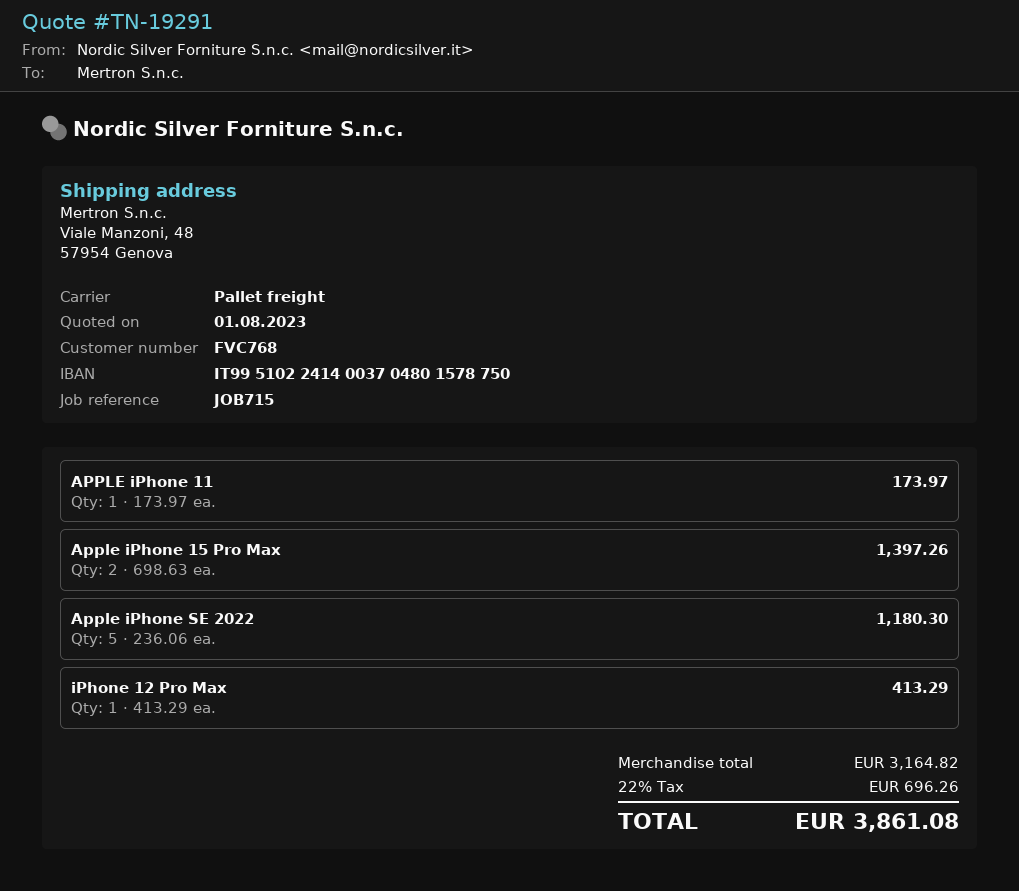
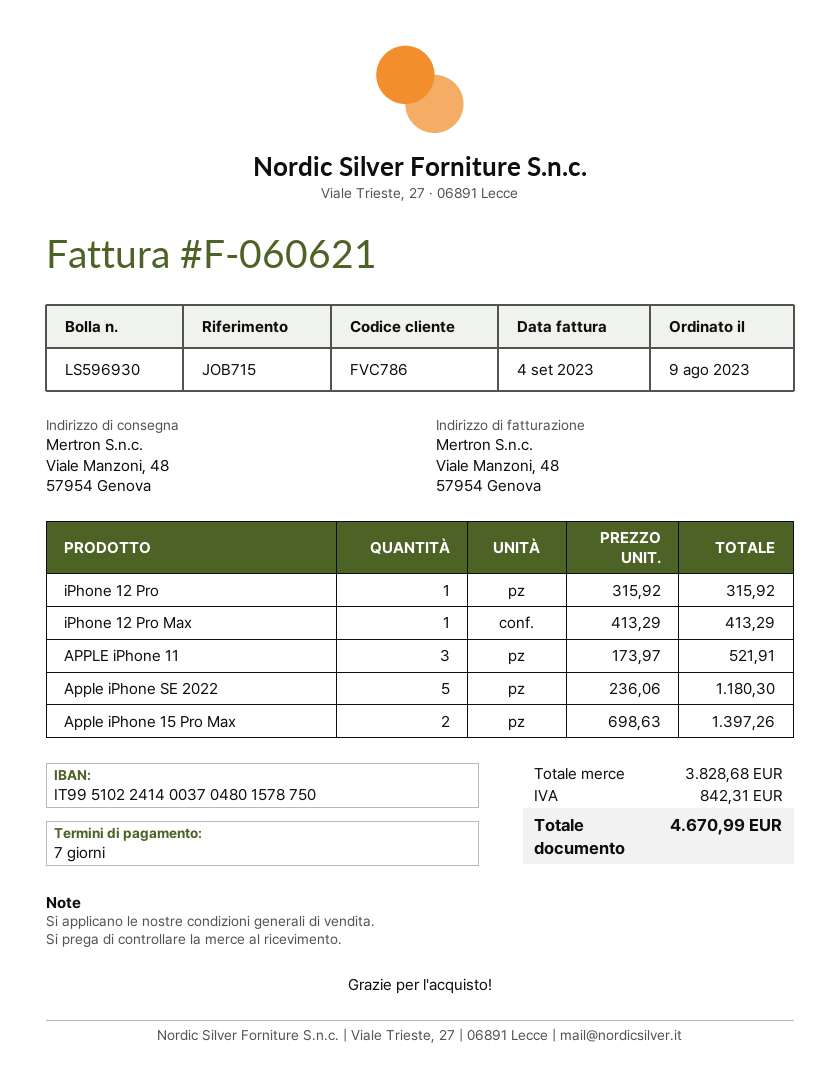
customer number: FVC768 -> FVC786
APPLE iPhone 11: 1 x 173.97 = 173.97 -> 3 x 173.97 = 521.91
iPhone 12 Pro: none -> 1 x 315.92 = 315.92
subtotal: 3164.82 -> 3828.68
tax: 696.26 -> 842.31
total: 3861.08 -> 4670.99

